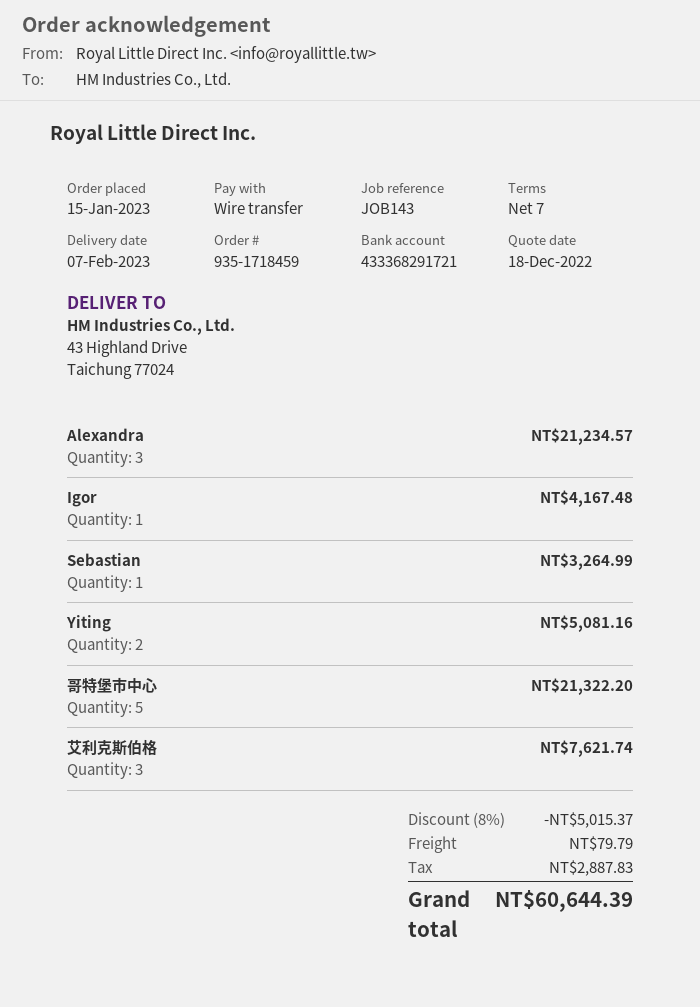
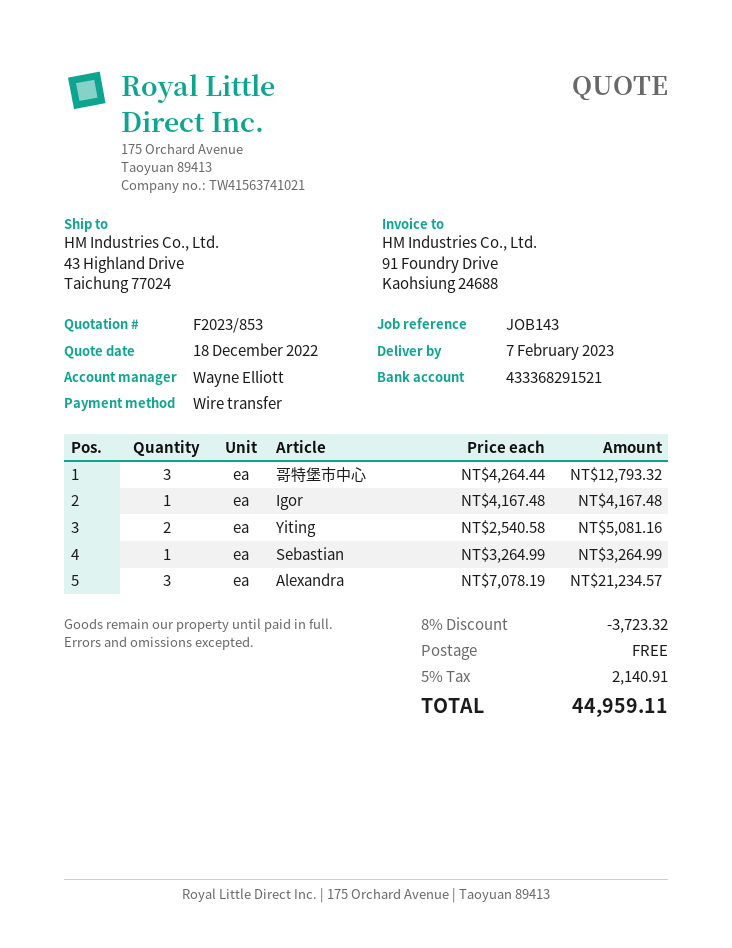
bank account: 433368291721 -> 433368291521
哥特堡市中心: 5 for 21322.20 -> 3 for 12793.32
艾利克斯伯格: 3 for 7621.74 -> none
discount: 8% = 5015.37 -> 8% = 3723.32
shipping: 79.79 -> 0.00
tax: 2887.83 -> 2140.91
total: 60644.39 -> 44959.11

